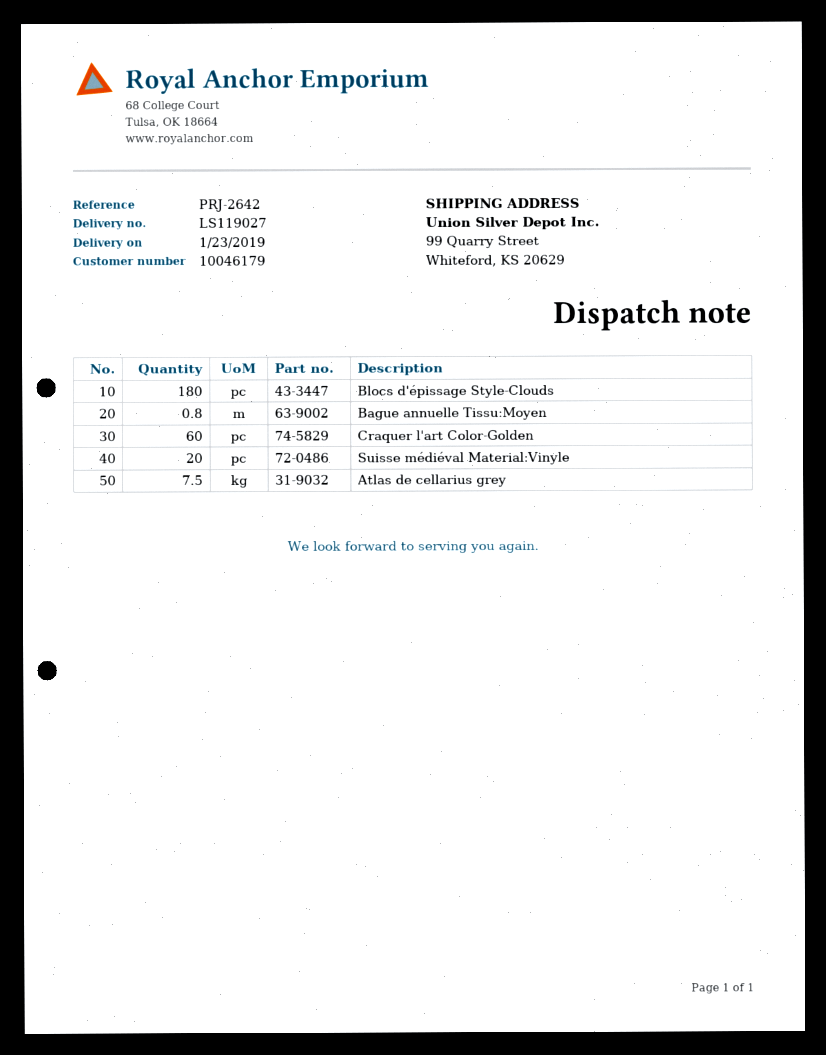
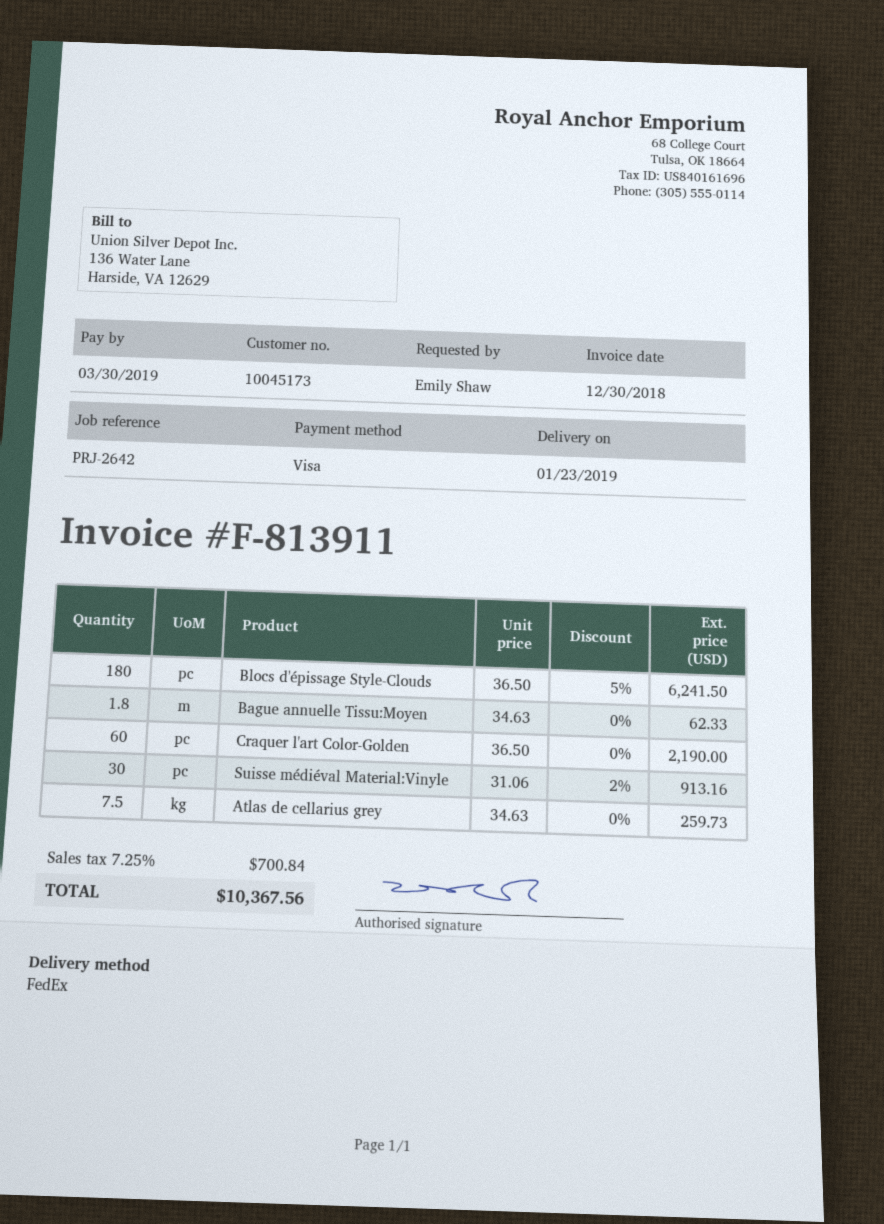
customer number: 10046179 -> 10045173
Bague annuelle Tissu:Moyen: 0.8 -> 1.8
Suisse médiéval Material:Vinyle: 20 -> 30

